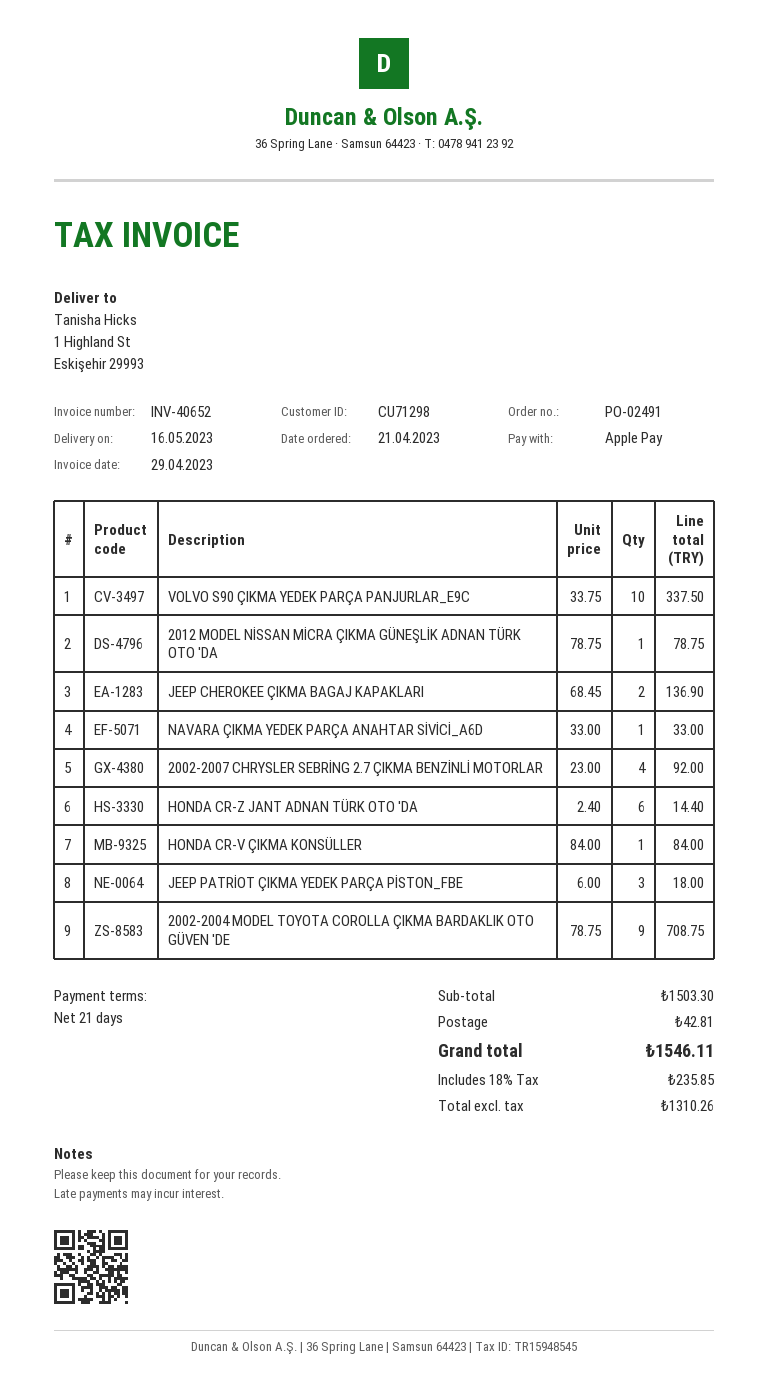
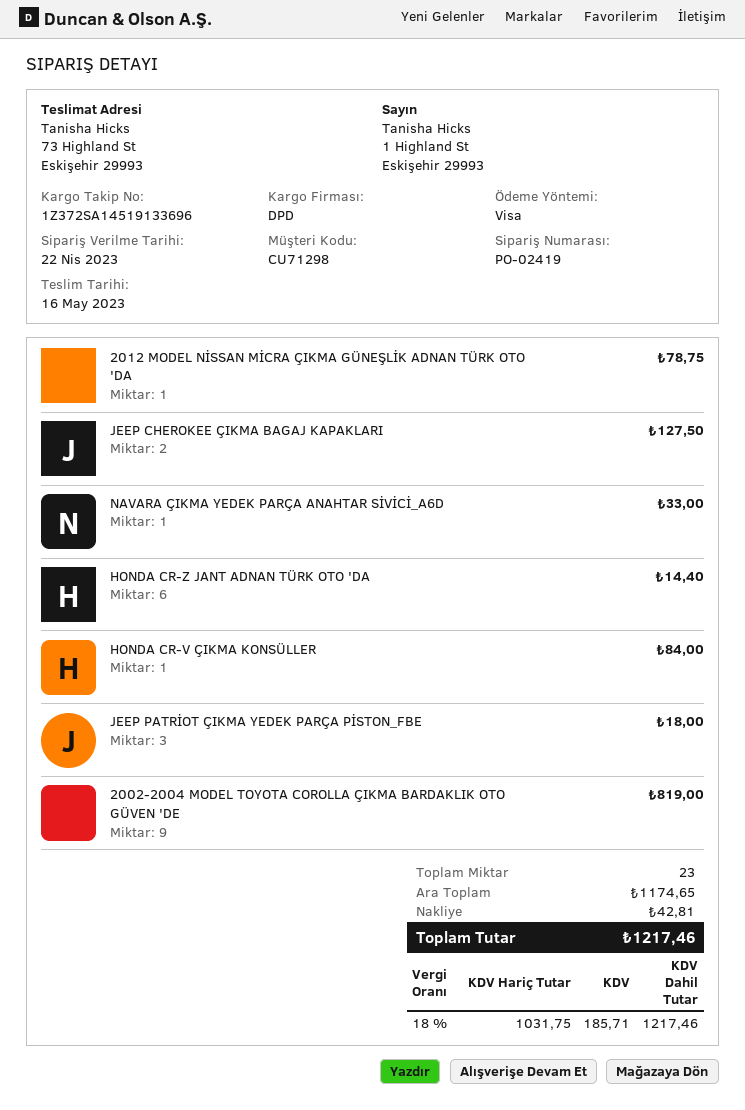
order number: PO-02491 -> PO-02419
order date: 2023-04-21 -> 2023-04-22
payment method: Apple Pay -> Visa
ship to: 1 Highland St, Eskişehir 29993 -> 73 Highland St, Eskişehir 29993
VOLVO S90 ÇIKMA YEDEK PARÇA PANJURLAR_E9C: 10 for 337.50 -> none
JEEP CHEROKEE ÇIKMA BAGAJ KAPAKLARI: 2 for 136.90 -> 2 for 127.50
2002-2007 CHRYSLER SEBRİNG 2.7 ÇIKMA BENZİNLİ MOTORLAR: 4 for 92.00 -> none
2002-2004 MODEL TOYOTA COROLLA ÇIKMA BARDAKLIK OTO GÜVEN 'DE: 9 for 708.75 -> 9 for 819.00
subtotal: 1503.30 -> 1174.65
net: 1310.26 -> 1031.75
tax: 18% = 235.85 -> 18% = 185.71
total: 1546.11 -> 1217.46

